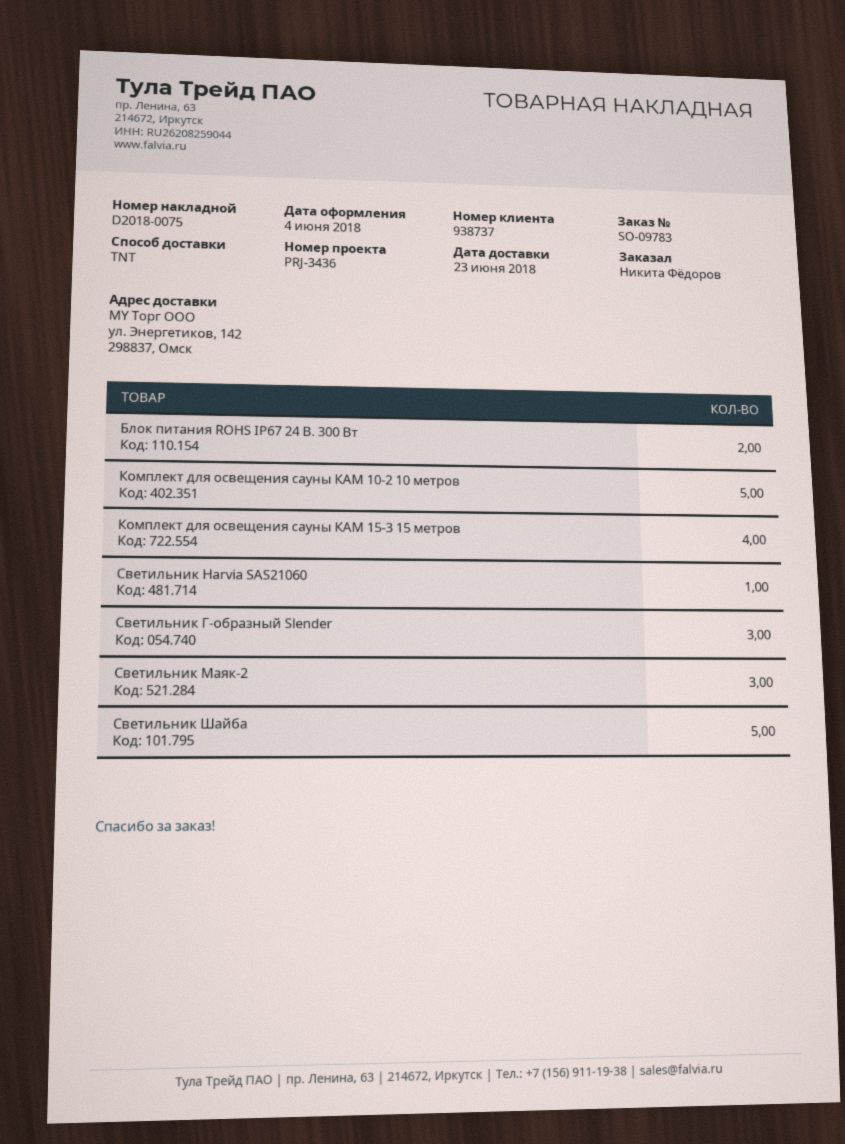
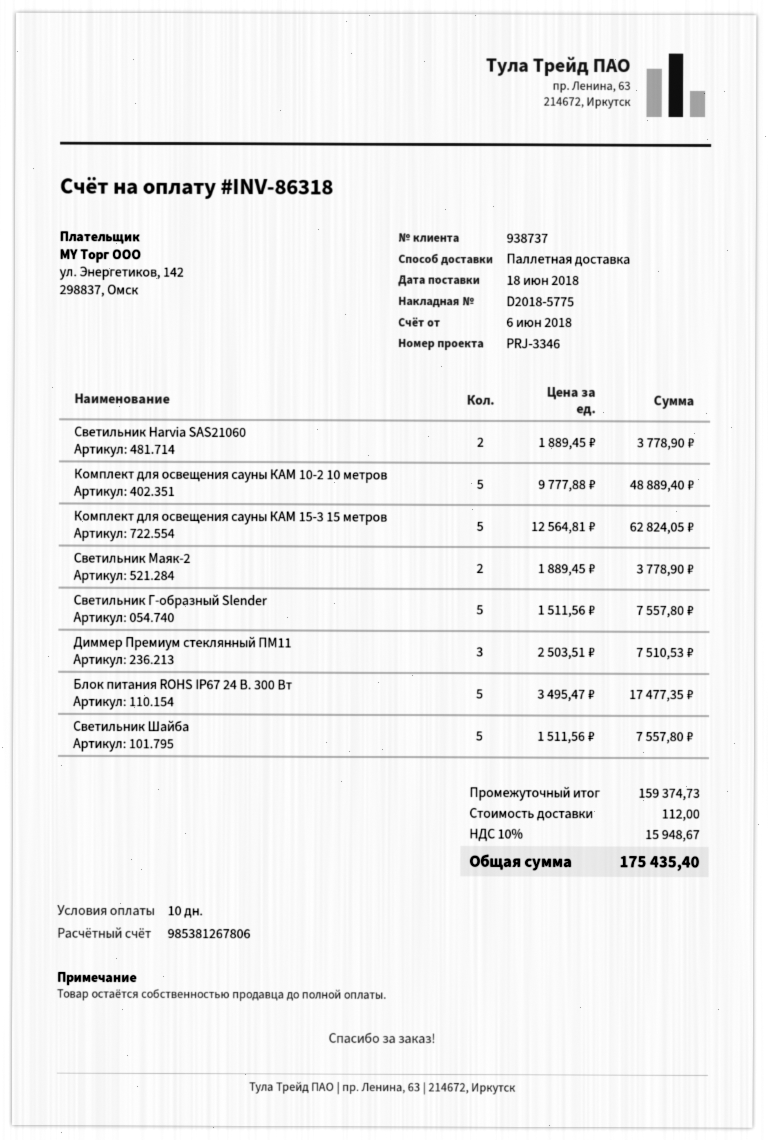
delivery note number: D2018-0075 -> D2018-5775
delivery date: 2018-06-23 -> 2018-06-18
reference: PRJ-3436 -> PRJ-3346
shipping method: TNT -> pallet freight
Блок питания ROHS IP67 24 В. 300 Вт: 2 -> 5
Комплект для освещения сауны КАМ 15-3 15 метров: 4 -> 5
Светильник Harvia SAS21060: 1 -> 2
Светильник Г-образный Slender: 3 -> 5
Светильник Маяк-2: 3 -> 2
Диммер Премиум стеклянный ПМ11: none -> 3

